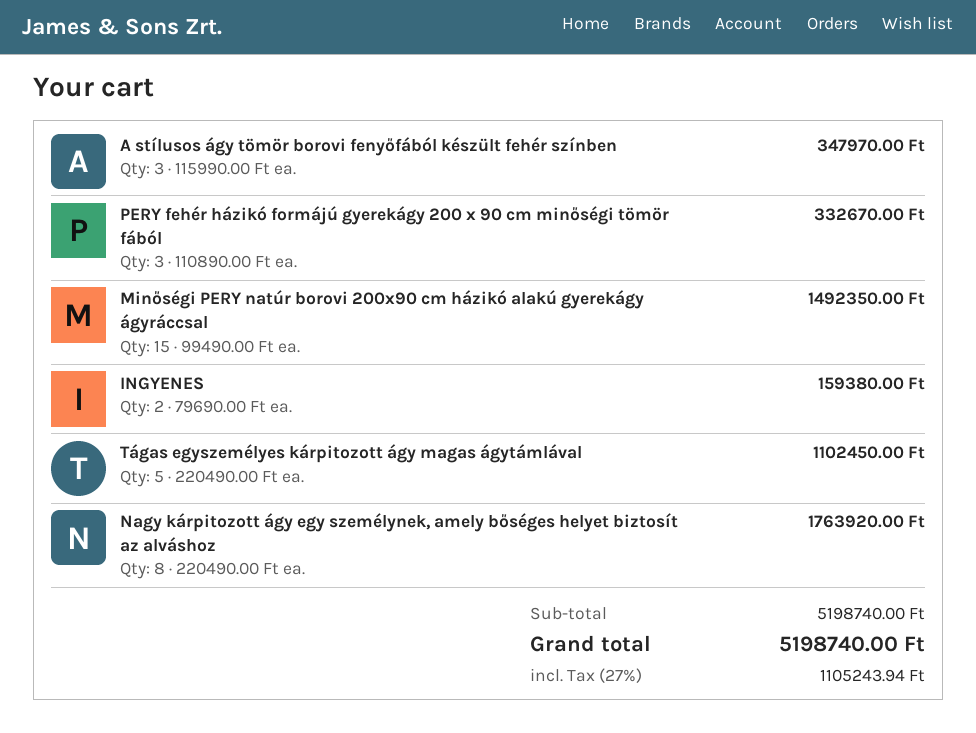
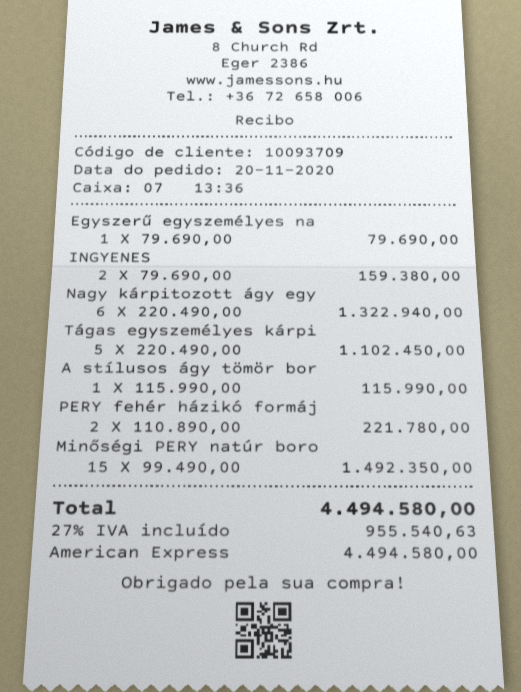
A stílusos ágy tömör borovi fenyőfából készült fehér színben: 3 x 115990.00 = 347970.00 -> 1 x 115990.00 = 115990.00
PERY fehér házikó formájú gyerekágy 200 x 90 cm minőségi tömör fából: 3 x 110890.00 = 332670.00 -> 2 x 110890.00 = 221780.00
Nagy kárpitozott ágy egy személynek, amely bőséges helyet biztosít az alváshoz: 8 x 220490.00 = 1763920.00 -> 6 x 220490.00 = 1322940.00
Egyszerű egyszemélyes na: none -> 1 x 79690.00 = 79690.00
tax: 27% = 1105243.94 -> 27% = 955540.63
total: 5198740.00 -> 4494580.00

